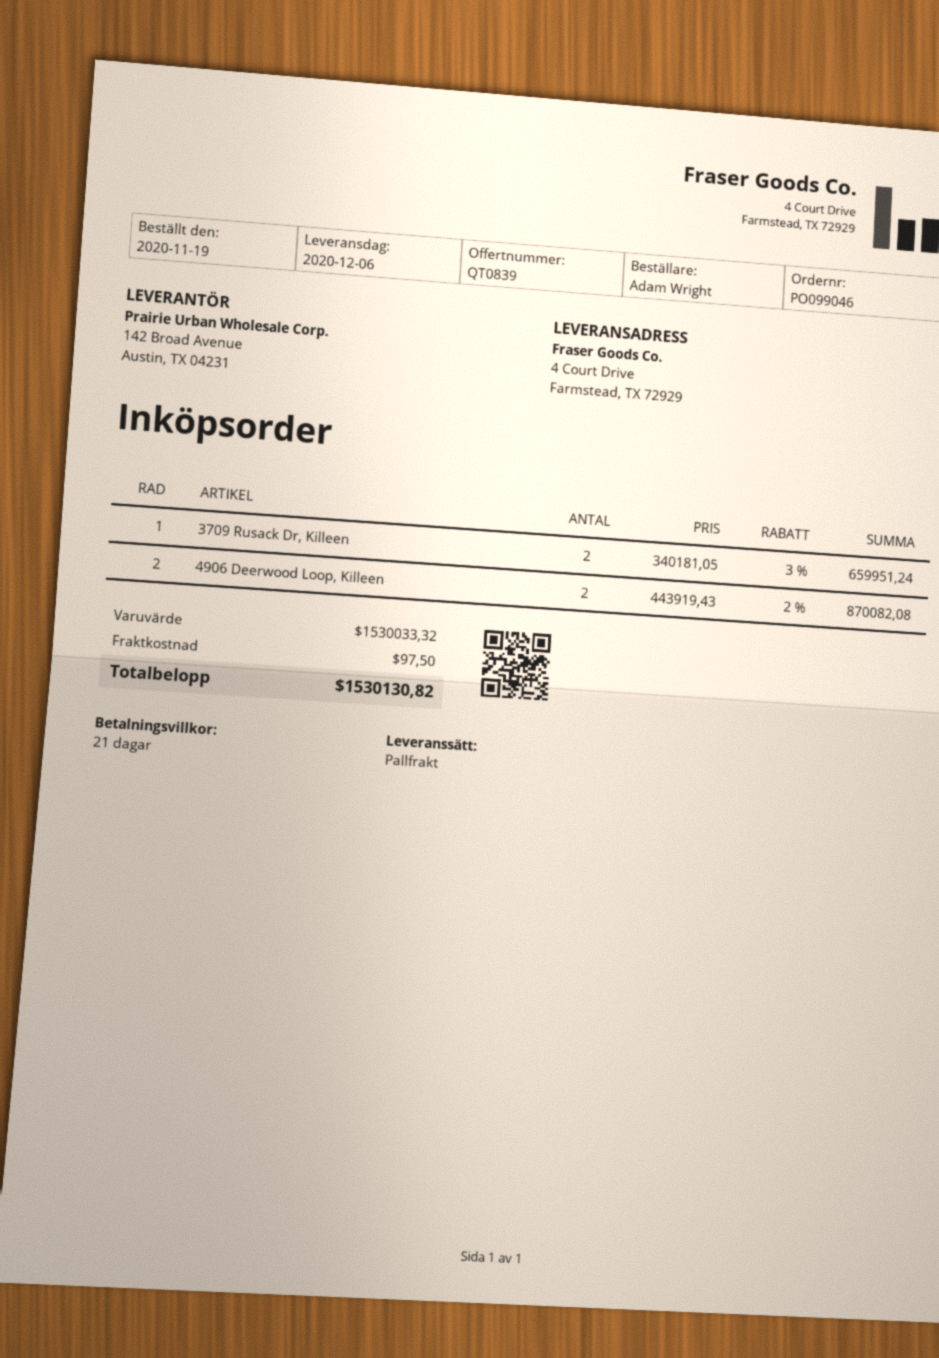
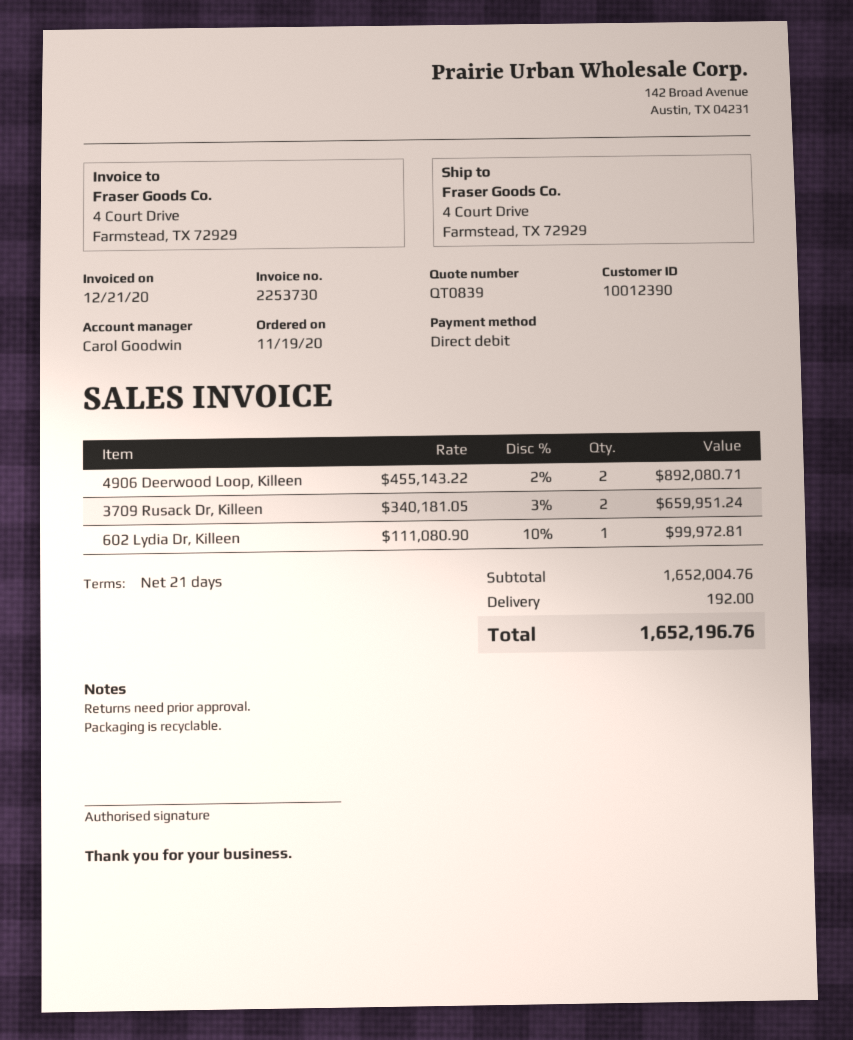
4906 Deerwood Loop, Killeen: 2 x 443919.43 - 2% = 870082.08 -> 2 x 455143.22 - 2% = 892080.71
602 Lydia Dr, Killeen: none -> 1 x 111080.90 - 10% = 99972.81
subtotal: 1530033.32 -> 1652004.76
shipping: 97.50 -> 192.00
total: 1530130.82 -> 1652196.76

